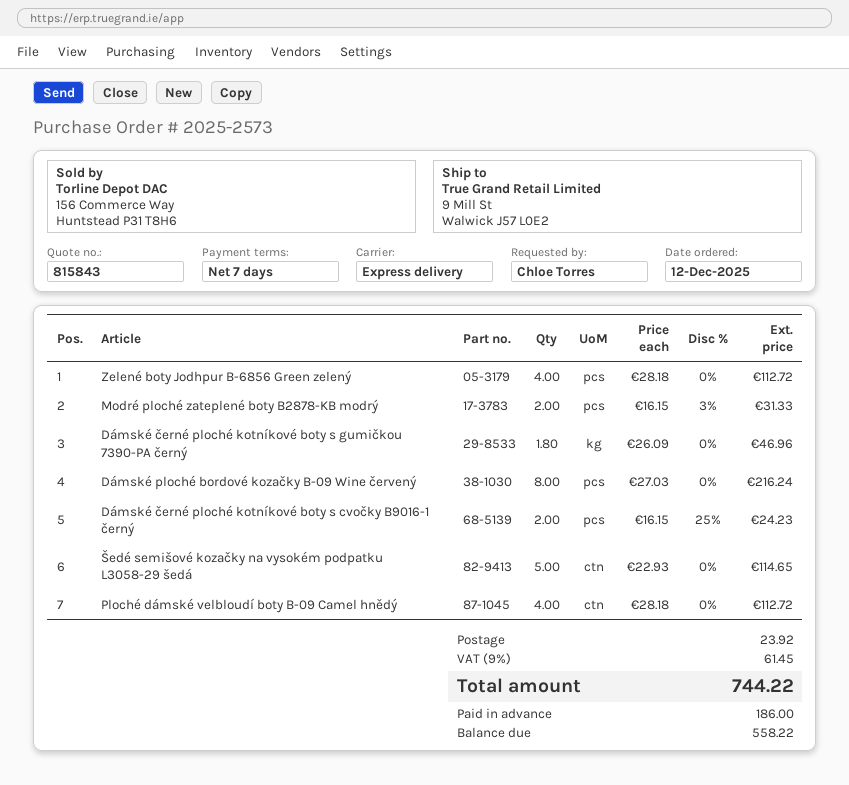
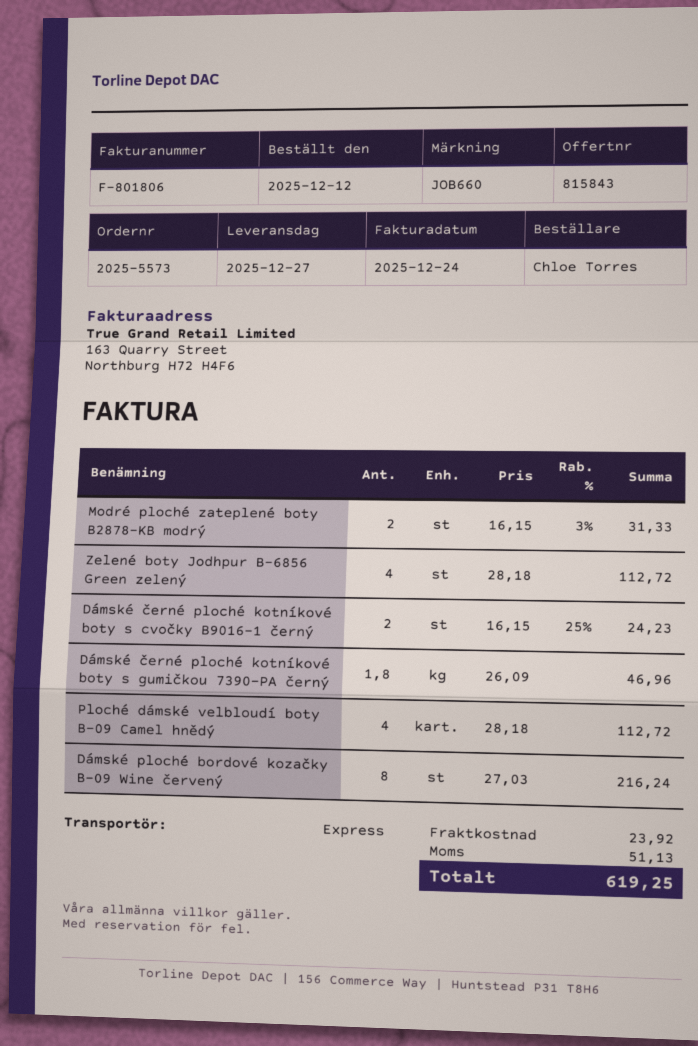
order number: 2025-2573 -> 2025-5573
Šedé semišové kozačky na vysokém podpatku L3058-29 šedá: 5 x 22.93 = 114.65 -> none
tax: 61.45 -> 51.13
total: 744.22 -> 619.25

